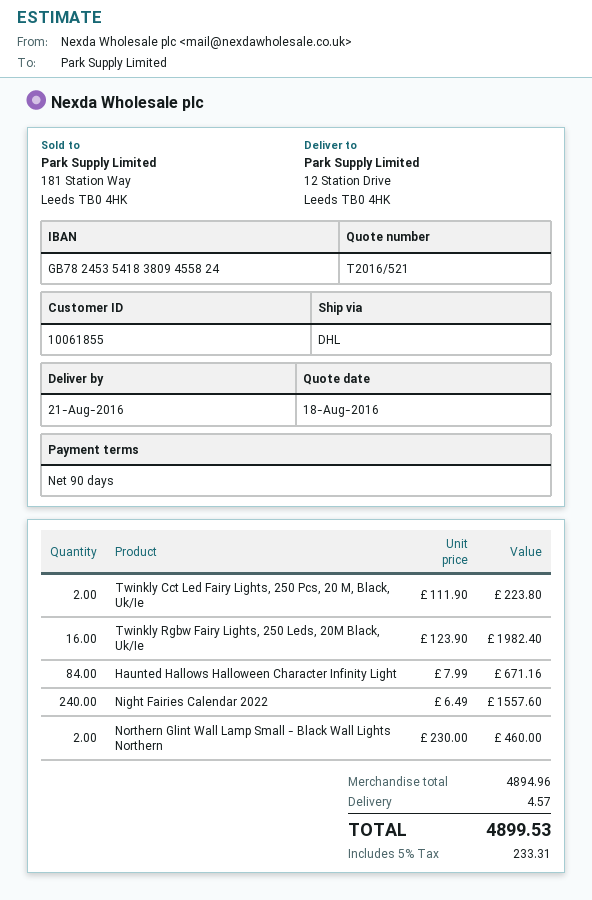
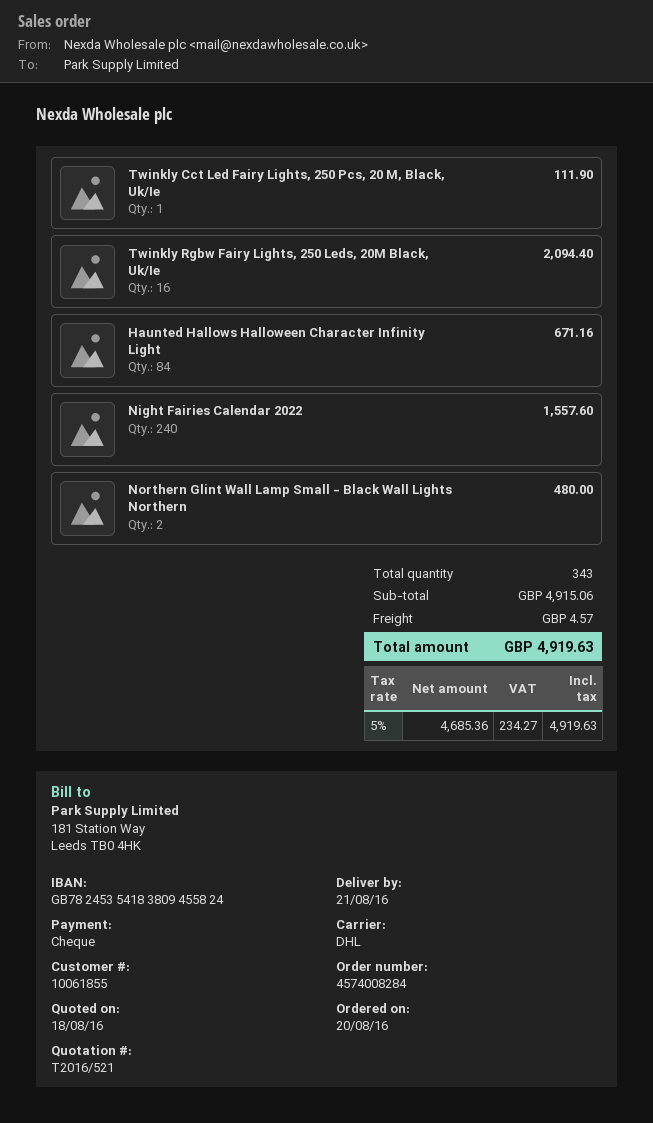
Twinkly Cct Led Fairy Lights, 250 Pcs, 20 M, Black, Uk/Ie: 2 for 223.80 -> 1 for 111.90
Twinkly Rgbw Fairy Lights, 250 Leds, 20M Black, Uk/Ie: 16 for 1982.40 -> 16 for 2094.40
Northern Glint Wall Lamp Small - Black Wall Lights Northern: 2 for 460.00 -> 2 for 480.00
subtotal: 4894.96 -> 4915.06
tax: 5% = 233.31 -> 5% = 234.27
total: 4899.53 -> 4919.63

